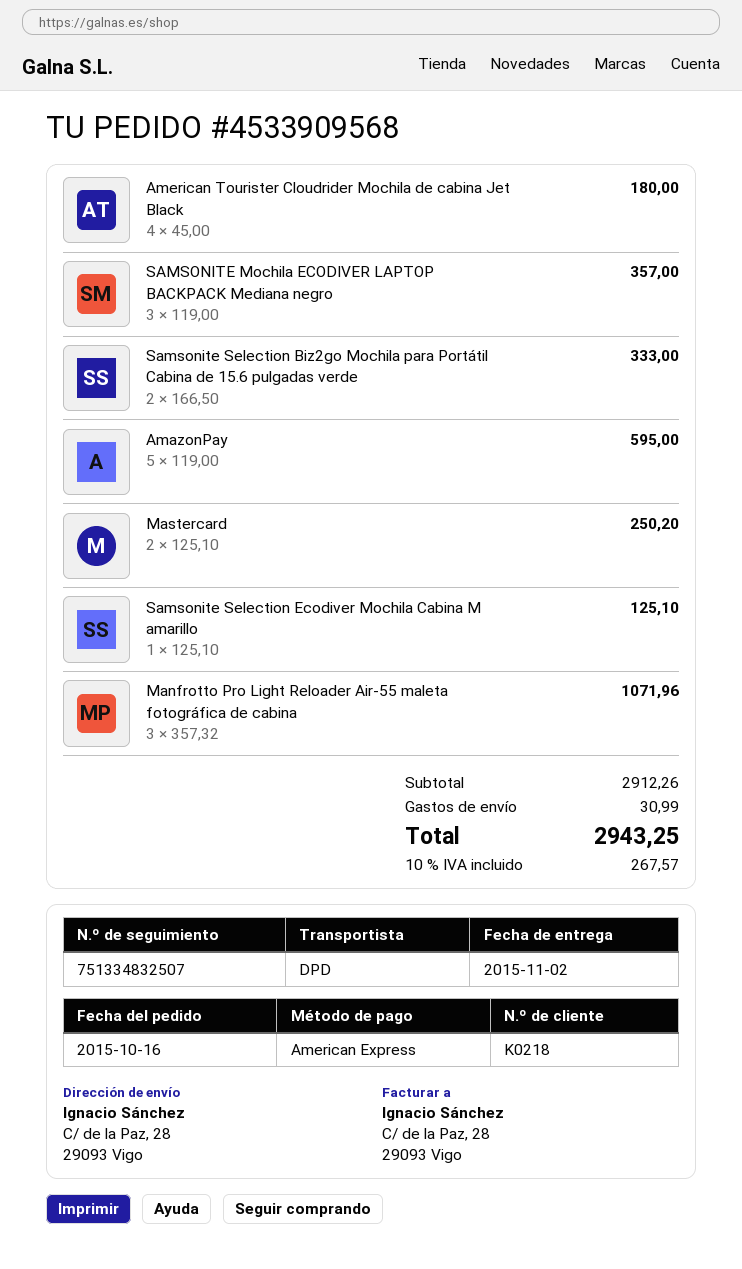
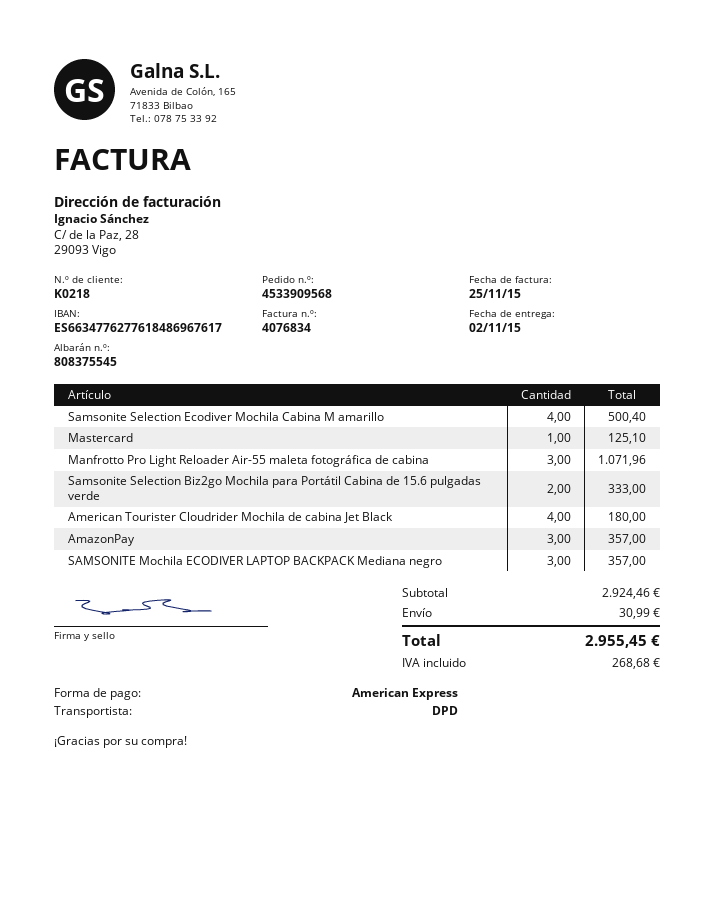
AmazonPay: 5 for 595.00 -> 3 for 357.00
Mastercard: 2 for 250.20 -> 1 for 125.10
Samsonite Selection Ecodiver Mochila Cabina M amarillo: 1 for 125.10 -> 4 for 500.40
subtotal: 2912.26 -> 2924.46
tax: 267.57 -> 268.68
total: 2943.25 -> 2955.45

